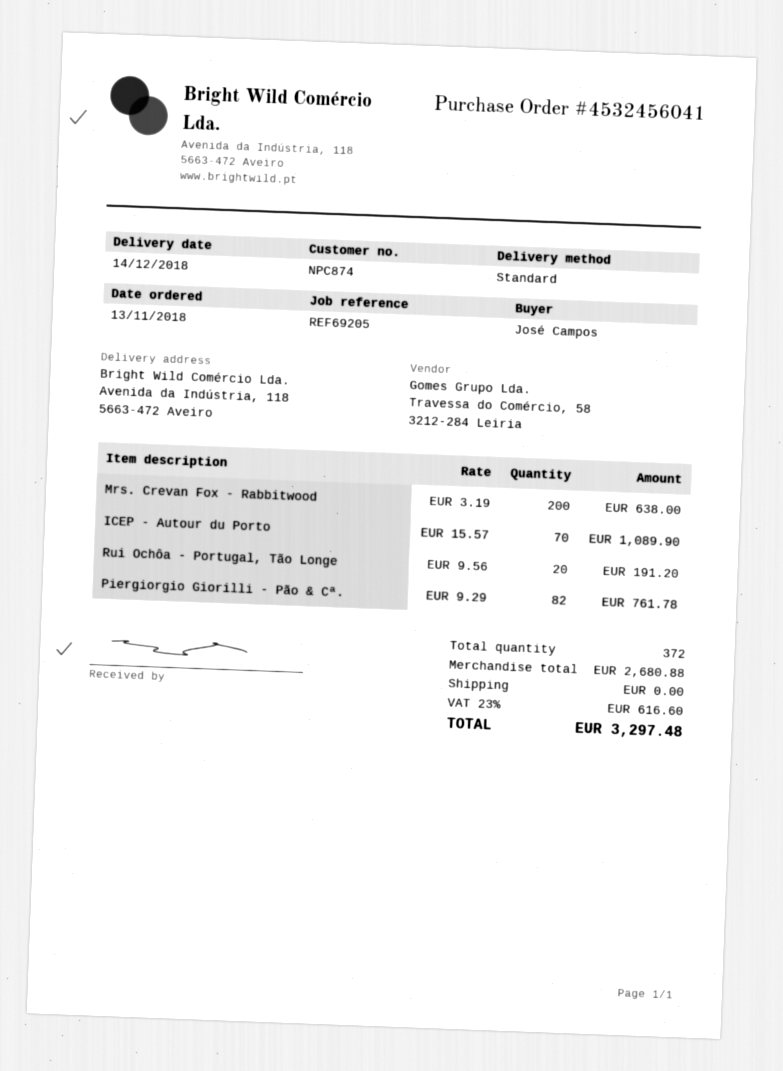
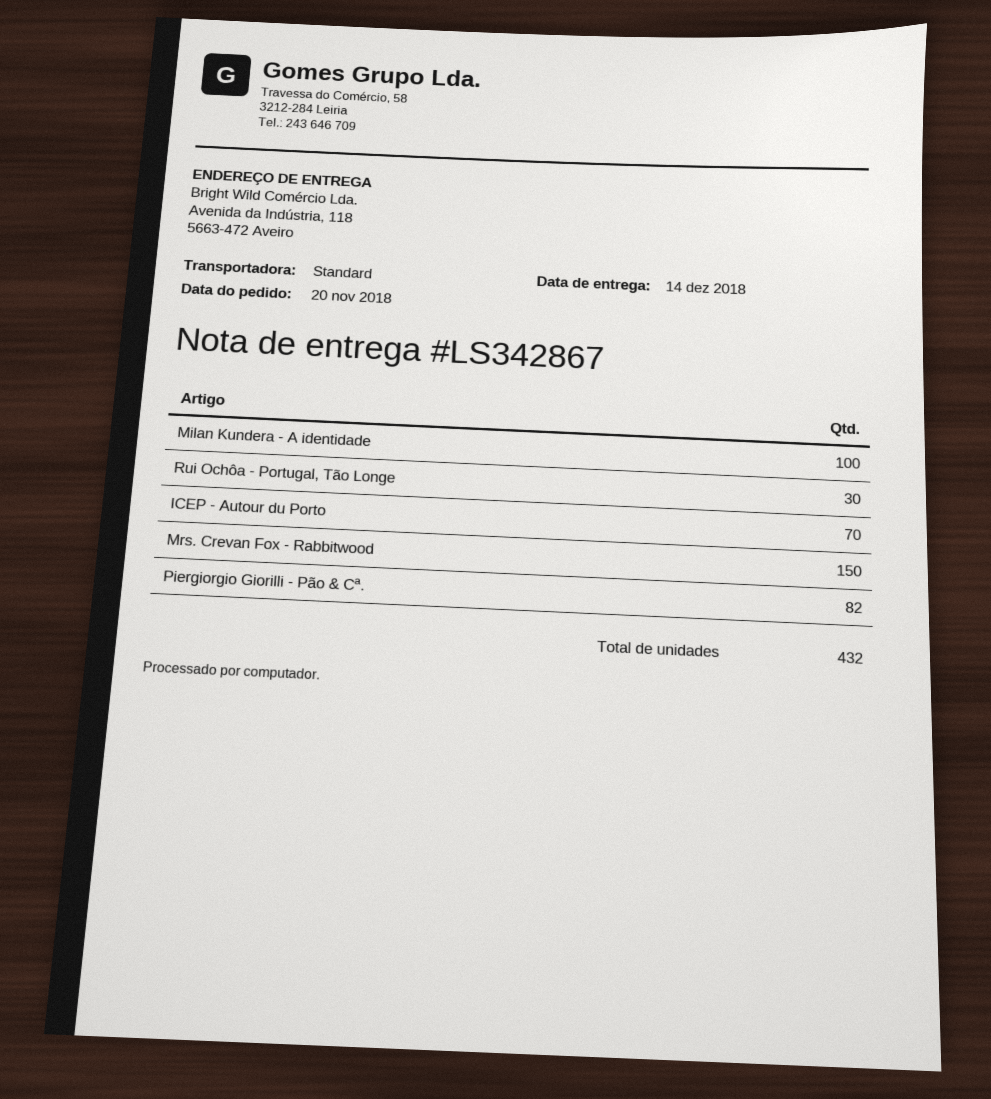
order date: 2018-11-13 -> 2018-11-20
Mrs. Crevan Fox - Rabbitwood: 200 -> 150
Rui Ochôa - Portugal, Tão Longe: 20 -> 30
Milan Kundera - A identidade: none -> 100
total quantity: 372 -> 432

